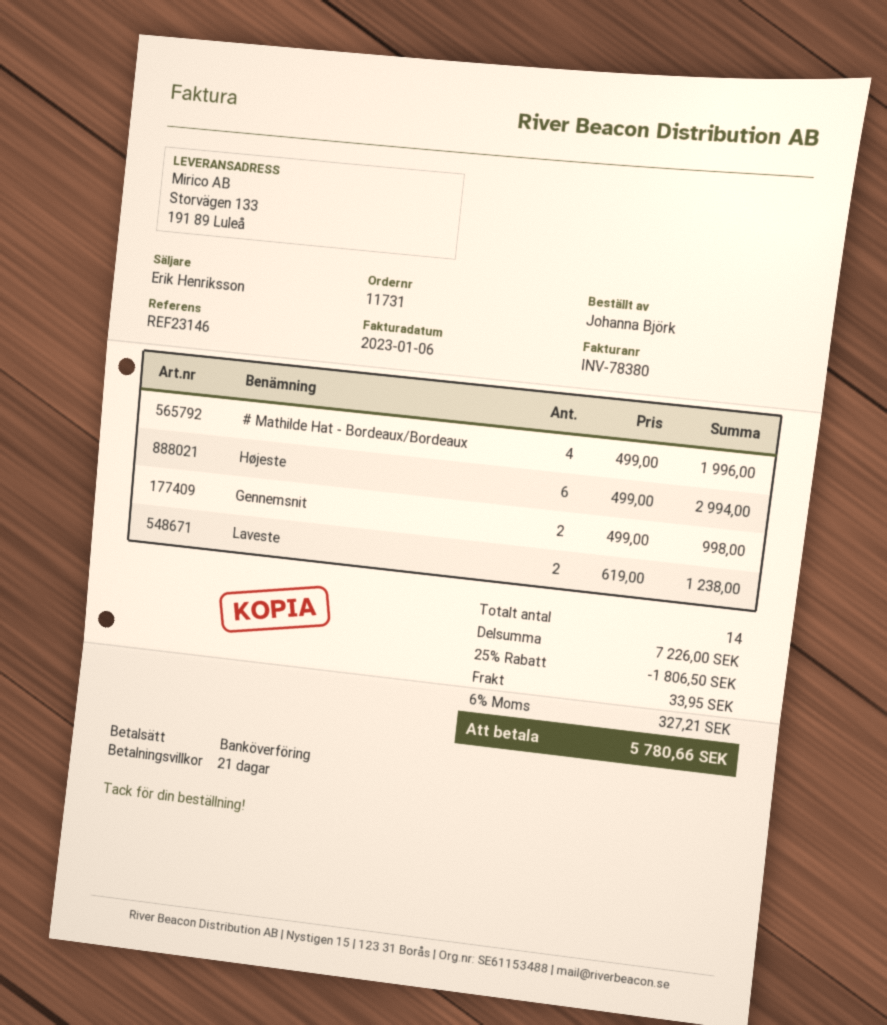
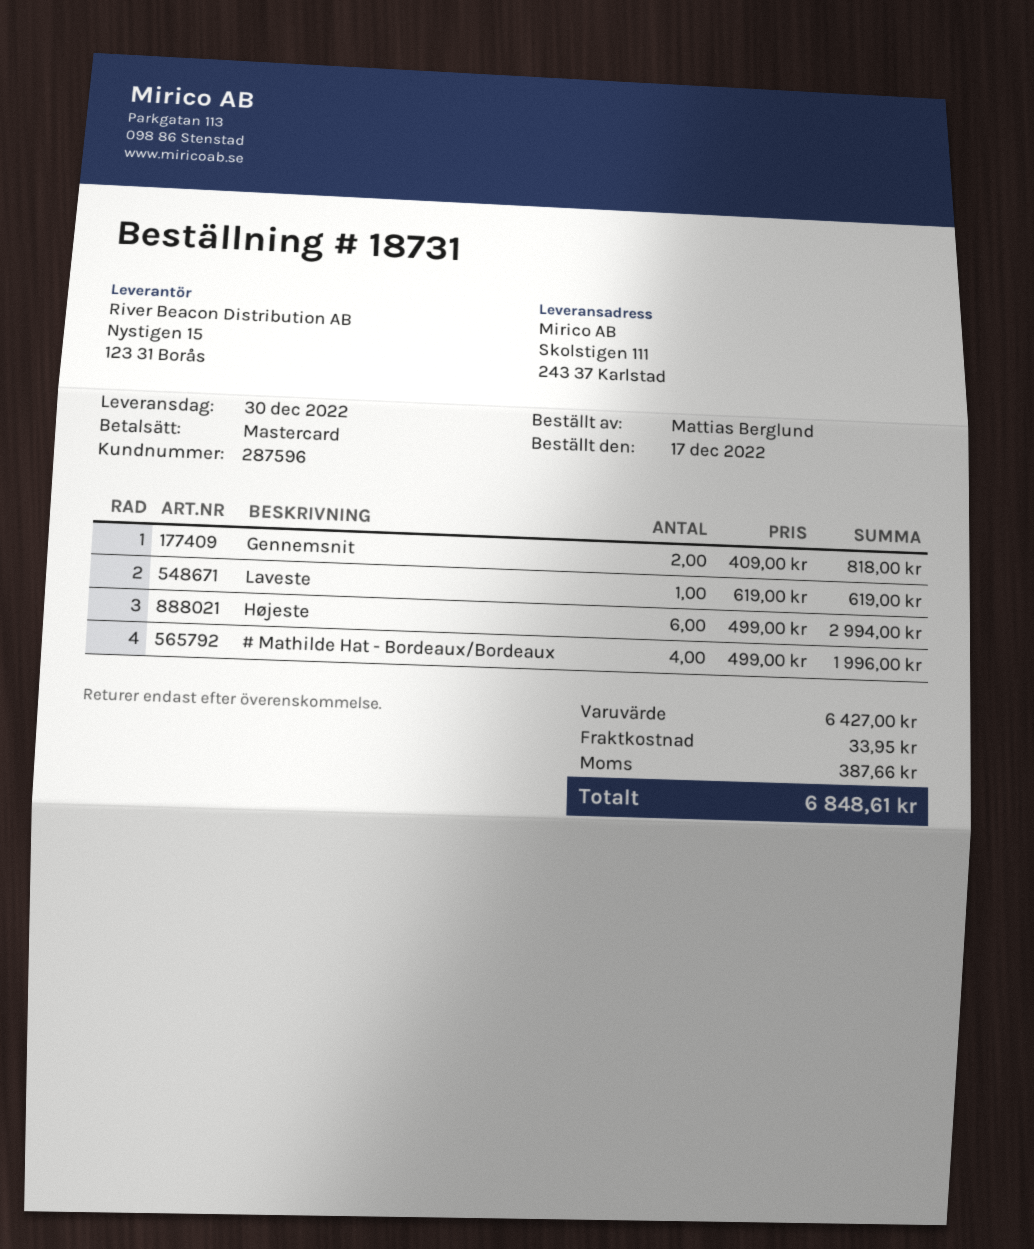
order number: 11731 -> 18731
ordered by: Johanna Björk -> Mattias Berglund
payment method: bank transfer -> Mastercard
ship to: Storvägen 133, 191 89 Luleå -> Skolstigen 111, 243 37 Karlstad
Gennemsnit: 2 x 499.00 = 998.00 -> 2 x 409.00 = 818.00
Laveste: 2 x 619.00 = 1238.00 -> 1 x 619.00 = 619.00
subtotal: 7226.00 -> 6427.00
discount: 25% = 1806.50 -> none
tax: 327.21 -> 387.66
total: 5780.66 -> 6848.61

